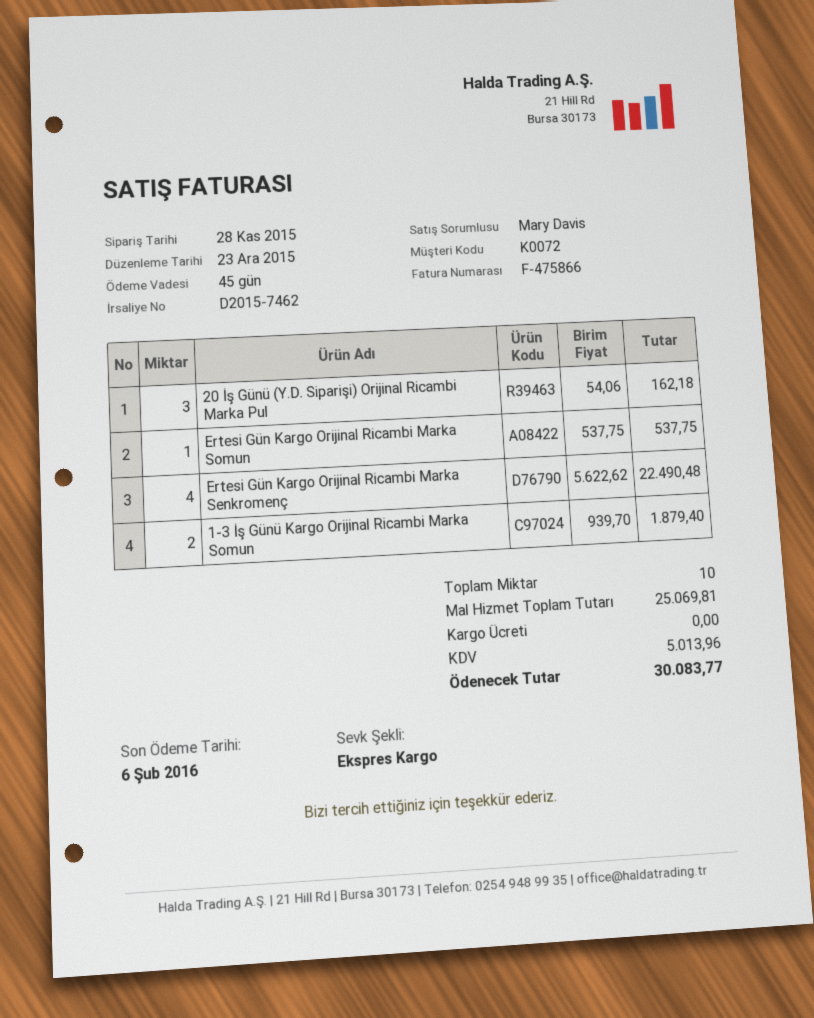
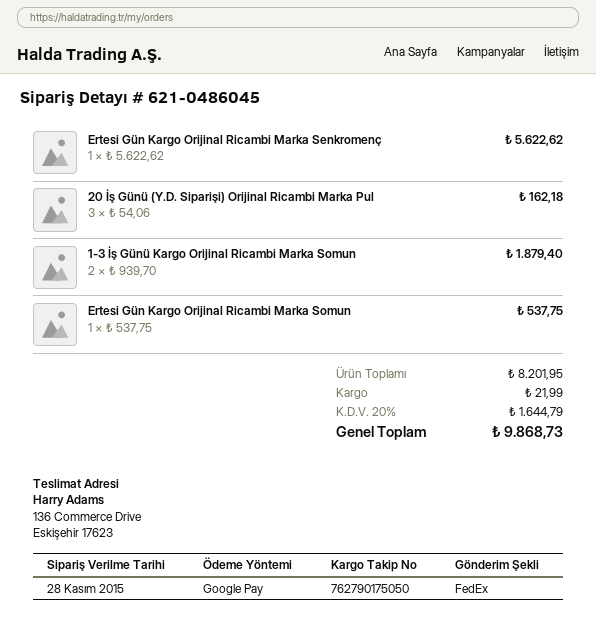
shipping method: express -> FedEx
Ertesi Gün Kargo Orijinal Ricambi Marka Senkromenç: 4 x 5622.62 = 22490.48 -> 1 x 5622.62 = 5622.62
subtotal: 25069.81 -> 8201.95
shipping: 0.00 -> 21.99
tax: 5013.96 -> 1644.79
total: 30083.77 -> 9868.73

